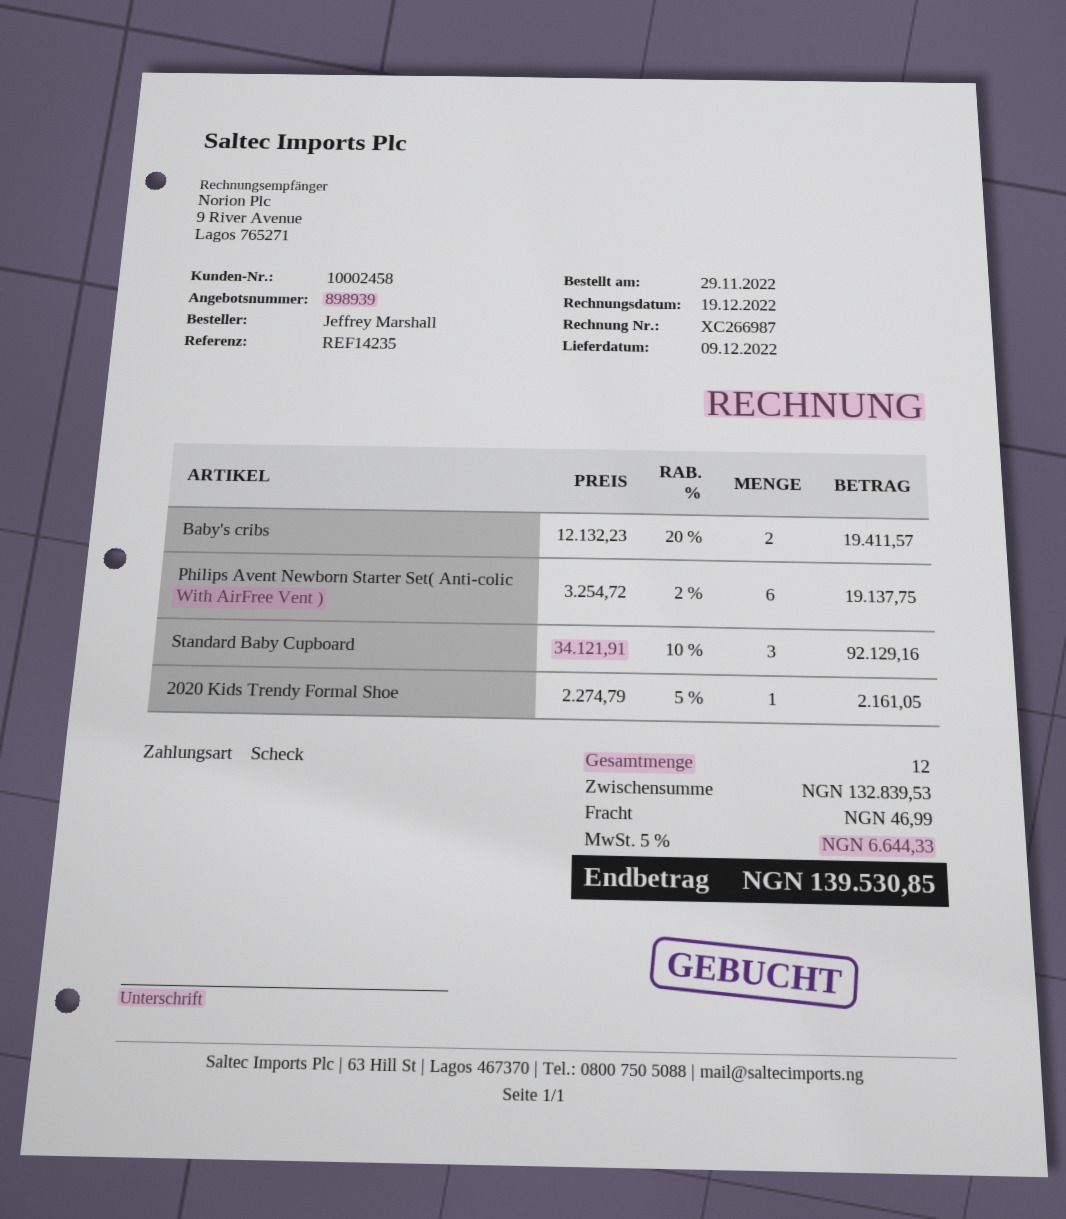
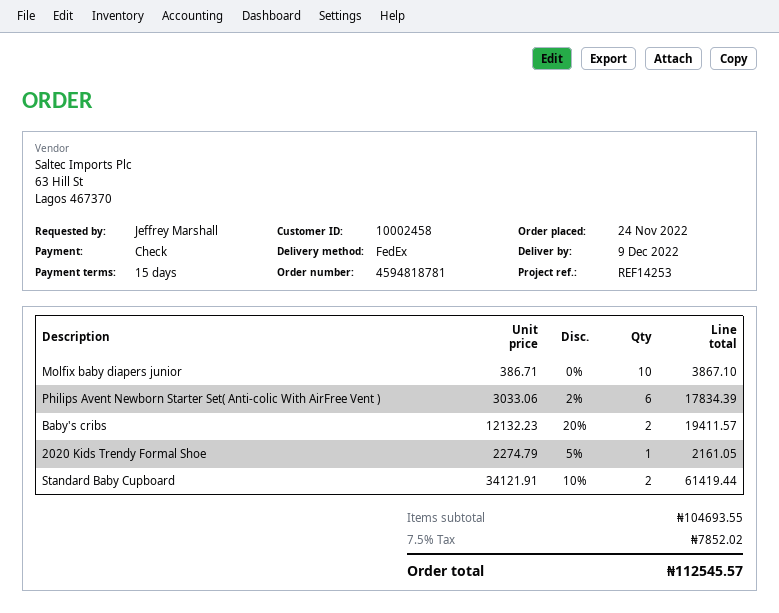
order date: 2022-11-29 -> 2022-11-24
reference: REF14235 -> REF14253
Philips Avent Newborn Starter Set( Anti-colic With AirFree Vent ): 6 x 3254.72 - 2% = 19137.75 -> 6 x 3033.06 - 2% = 17834.39
Standard Baby Cupboard: 3 x 34121.91 - 10% = 92129.16 -> 2 x 34121.91 - 10% = 61419.44
Molfix baby diapers junior: none -> 10 x 386.71 = 3867.10
subtotal: 132839.53 -> 104693.55
shipping: 46.99 -> none
tax: 5% = 6644.33 -> 7.5% = 7852.02
total: 139530.85 -> 112545.57

